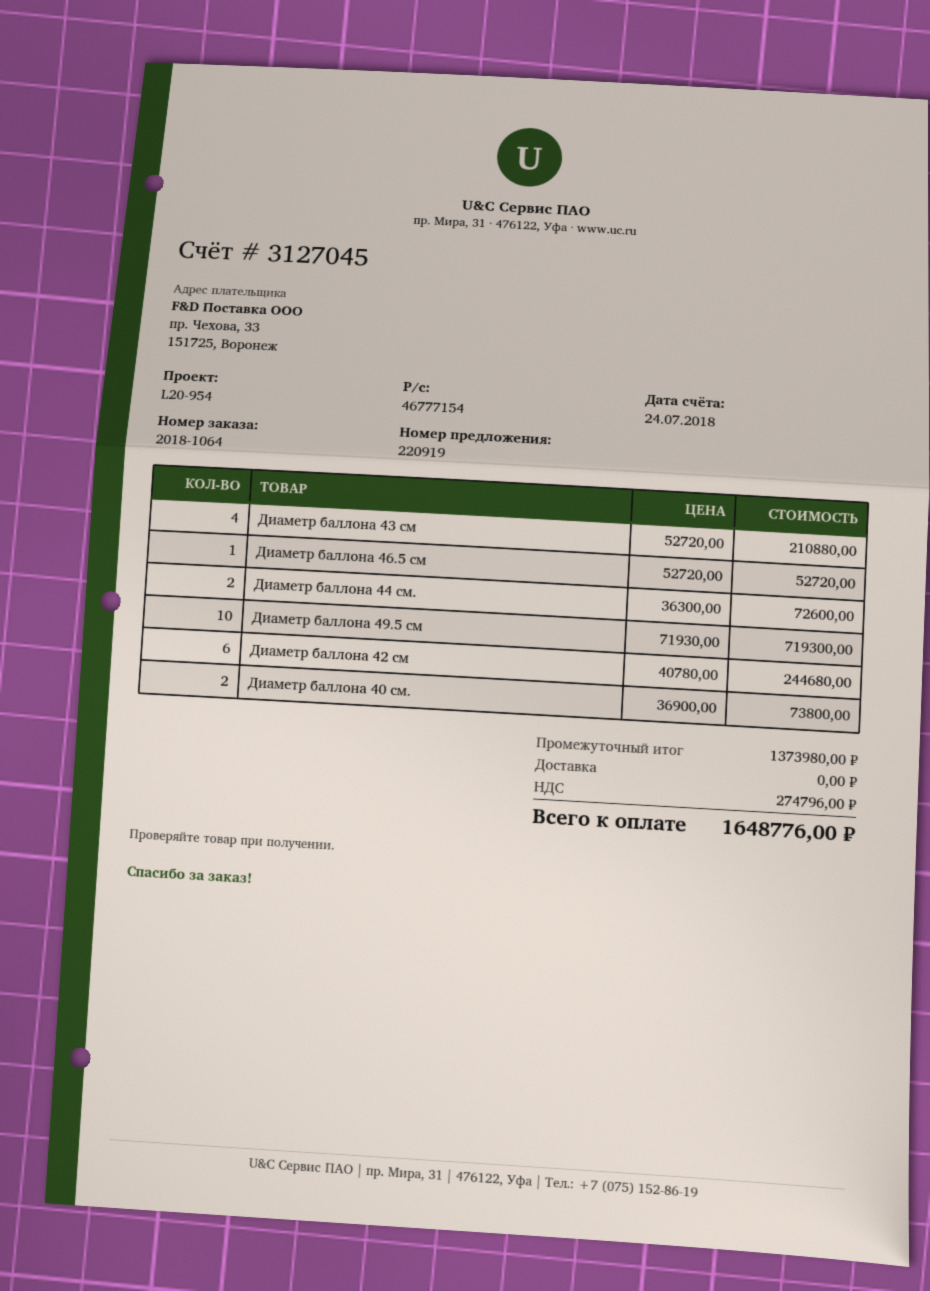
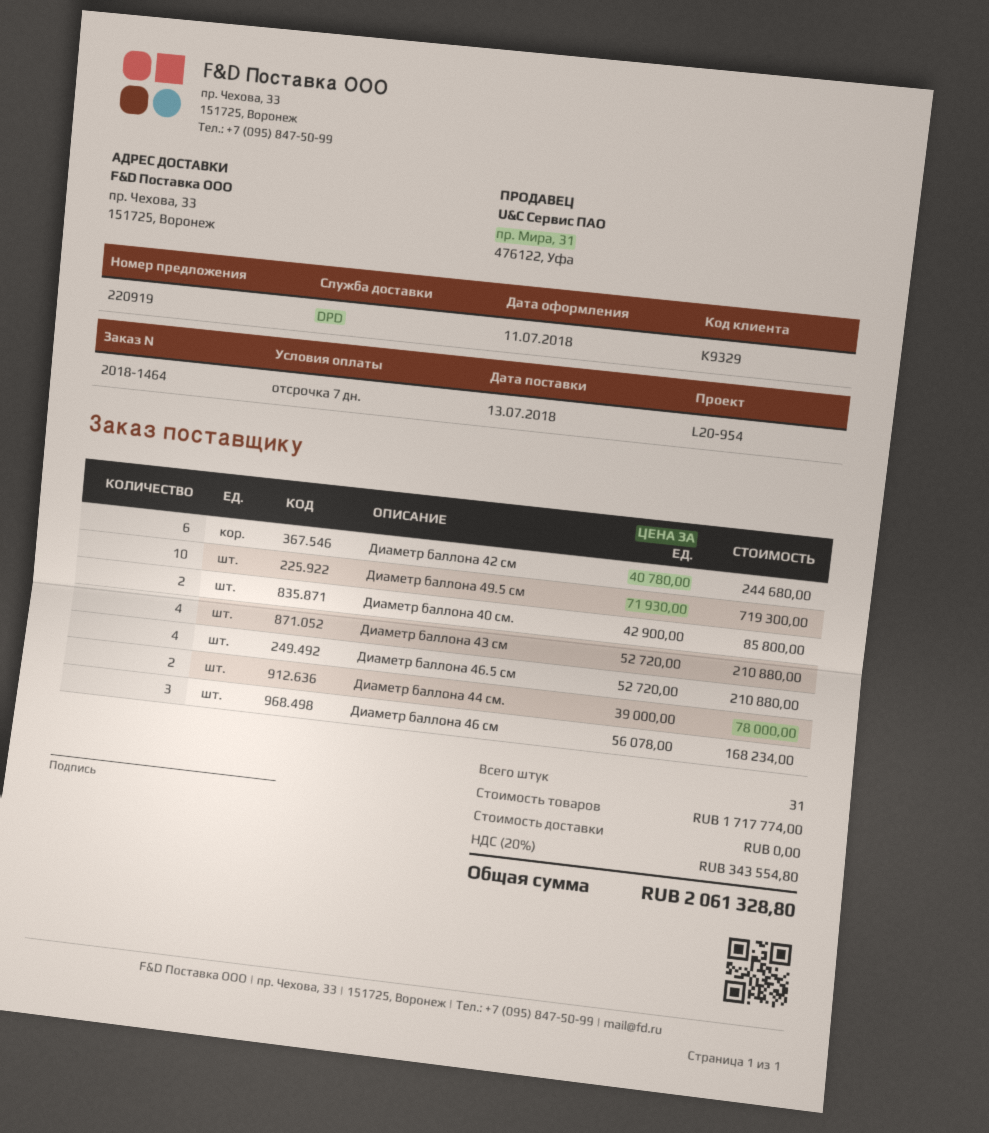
order number: 2018-1064 -> 2018-1464
Диаметр баллона 46.5 см: 1 x 52720.00 = 52720.00 -> 4 x 52720.00 = 210880.00
Диаметр баллона 44 см.: 2 x 36300.00 = 72600.00 -> 2 x 39000.00 = 78000.00
Диаметр баллона 40 см.: 2 x 36900.00 = 73800.00 -> 2 x 42900.00 = 85800.00
Диаметр баллона 46 см: none -> 3 x 56078.00 = 168234.00
subtotal: 1373980.00 -> 1717774.00
tax: 274796.00 -> 343554.80
total: 1648776.00 -> 2061328.80

